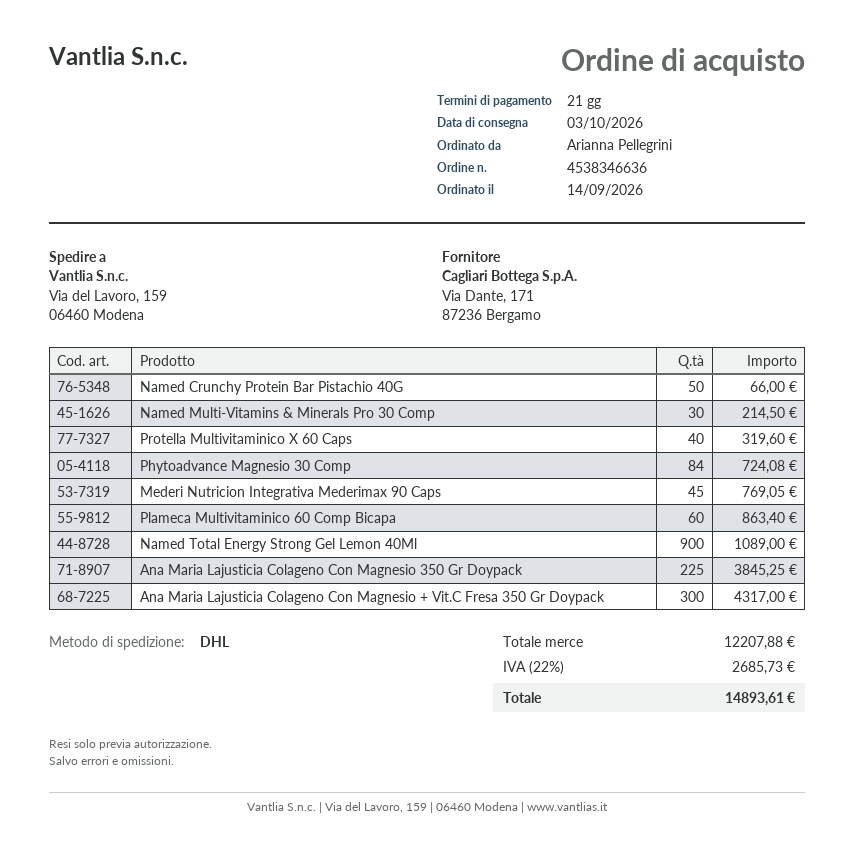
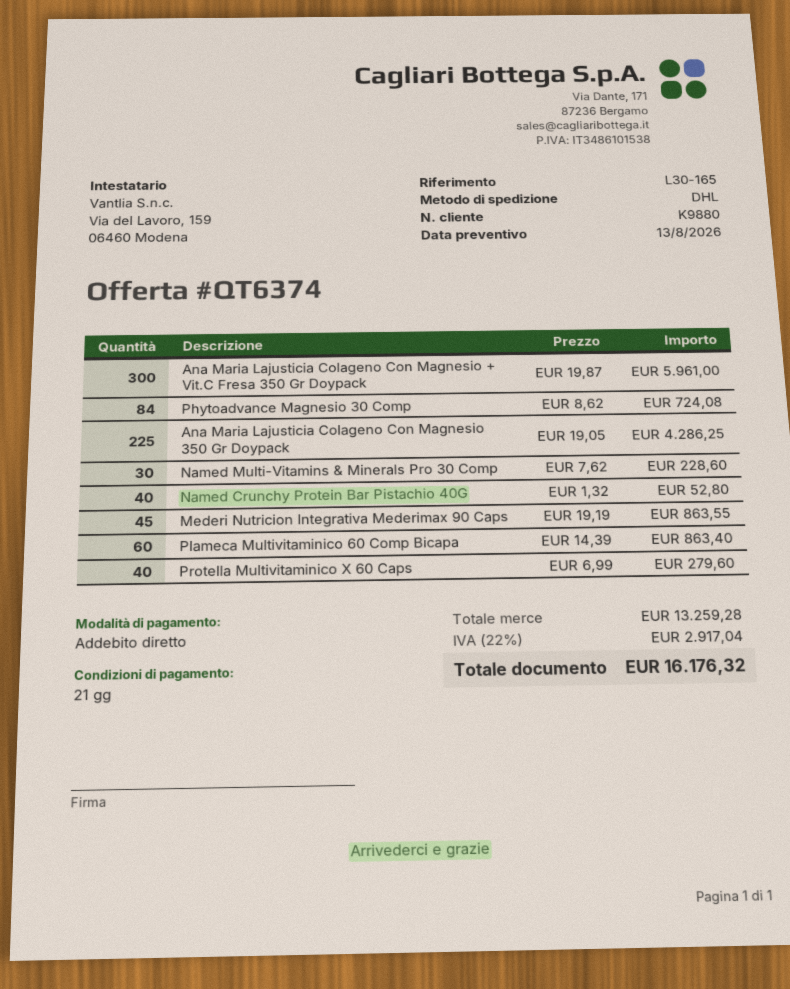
Named Crunchy Protein Bar Pistachio 40G: 50 for 66.00 -> 40 for 52.80
Named Multi-Vitamins & Minerals Pro 30 Comp: 30 for 214.50 -> 30 for 228.60
Protella Multivitaminico X 60 Caps: 40 for 319.60 -> 40 for 279.60
Mederi Nutricion Integrativa Mederimax 90 Caps: 45 for 769.05 -> 45 for 863.55
Named Total Energy Strong Gel Lemon 40Ml: 900 for 1089.00 -> none
Ana Maria Lajusticia Colageno Con Magnesio 350 Gr Doypack: 225 for 3845.25 -> 225 for 4286.25
Ana Maria Lajusticia Colageno Con Magnesio + Vit.C Fresa 350 Gr Doypack: 300 for 4317.00 -> 300 for 5961.00
subtotal: 12207.88 -> 13259.28
tax: 22% = 2685.73 -> 22% = 2917.04
total: 14893.61 -> 16176.32

